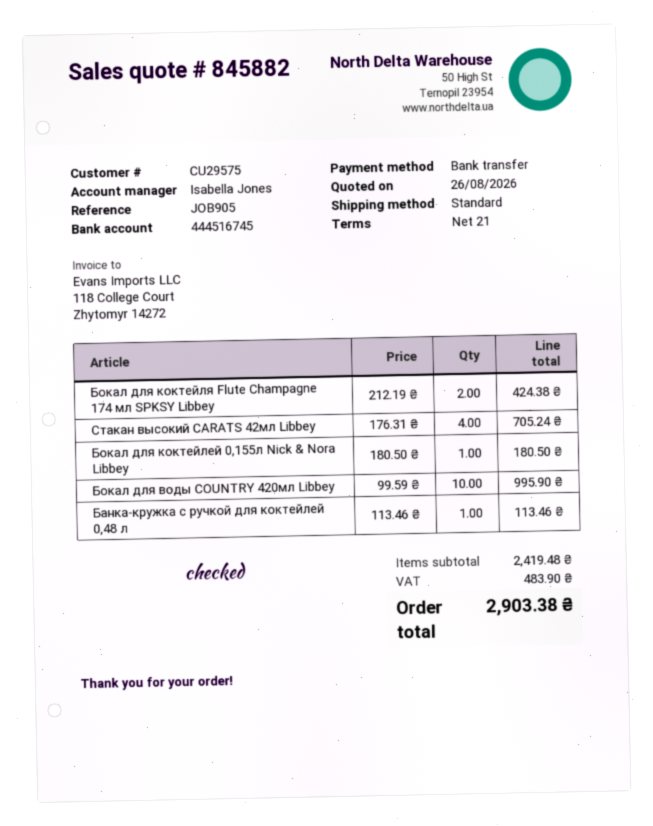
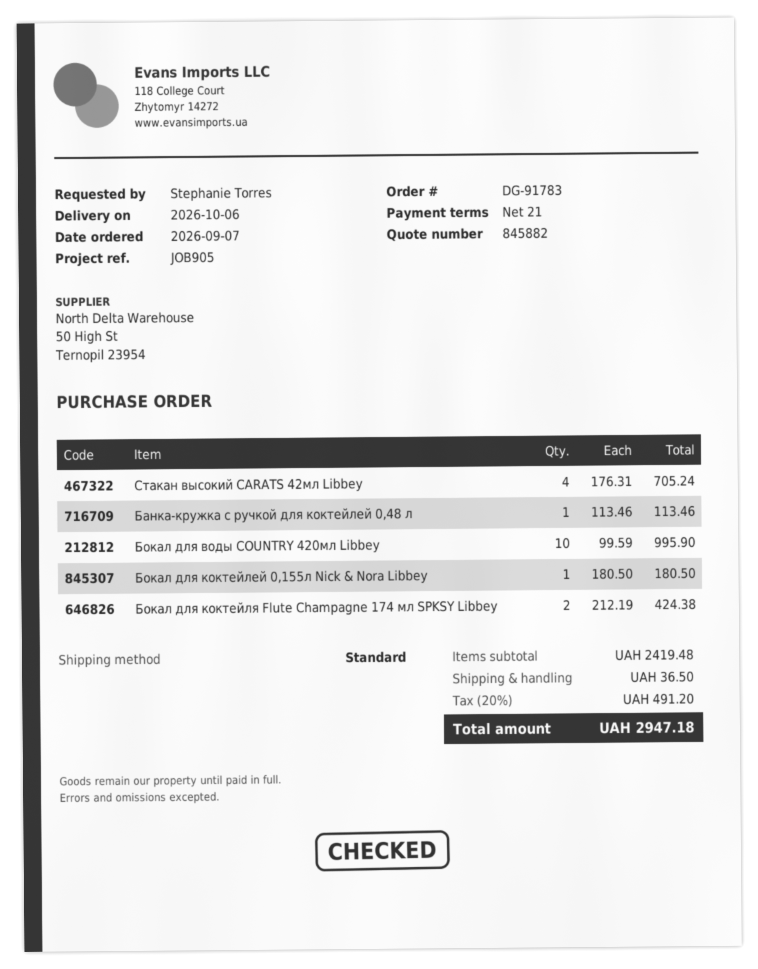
shipping: none -> 36.50
tax: 483.90 -> 491.20
total: 2903.38 -> 2947.18

